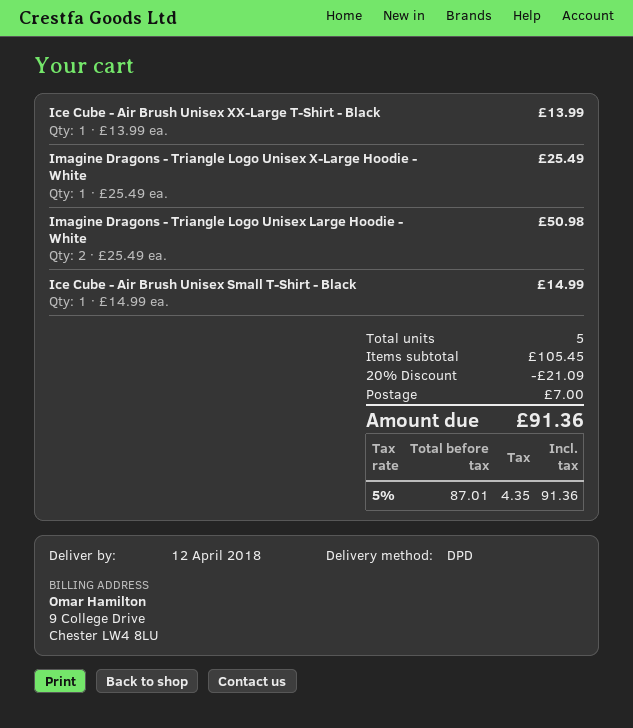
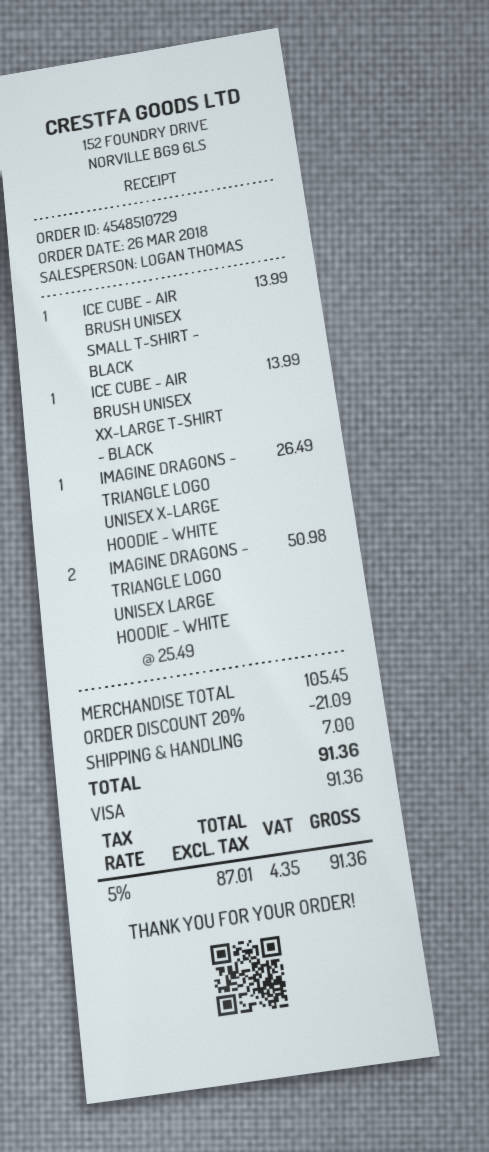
Imagine Dragons - Triangle Logo Unisex X-Large Hoodie - White: 1 x 25.49 = 25.49 -> 1 x 26.49 = 26.49
Ice Cube - Air Brush Unisex Small T-Shirt - Black: 1 x 14.99 = 14.99 -> 1 x 13.99 = 13.99

